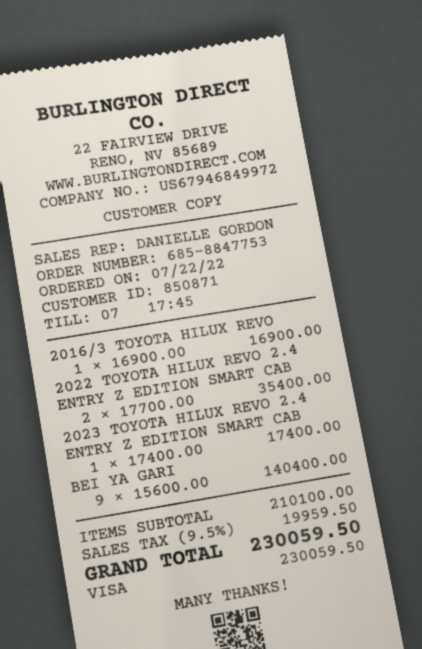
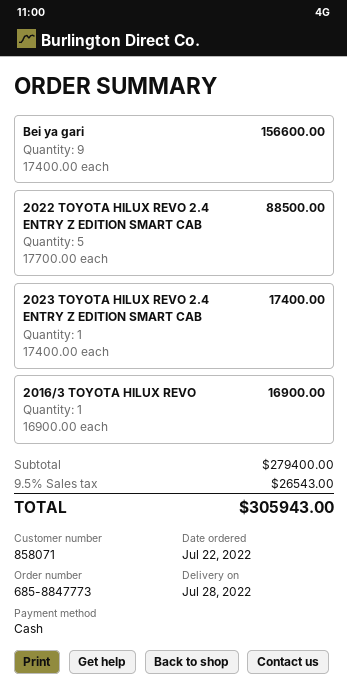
order number: 685-8847753 -> 685-8847773
customer number: 850871 -> 858071
payment method: Visa -> cash
2022 TOYOTA HILUX REVO 2.4 ENTRY Z EDITION SMART CAB: 2 x 17700.00 = 35400.00 -> 5 x 17700.00 = 88500.00
BEI YA GARI: 9 x 15600.00 = 140400.00 -> 9 x 17400.00 = 156600.00
subtotal: 210100.00 -> 279400.00
tax: 9.5% = 19959.50 -> 9.5% = 26543.00
total: 230059.50 -> 305943.00

